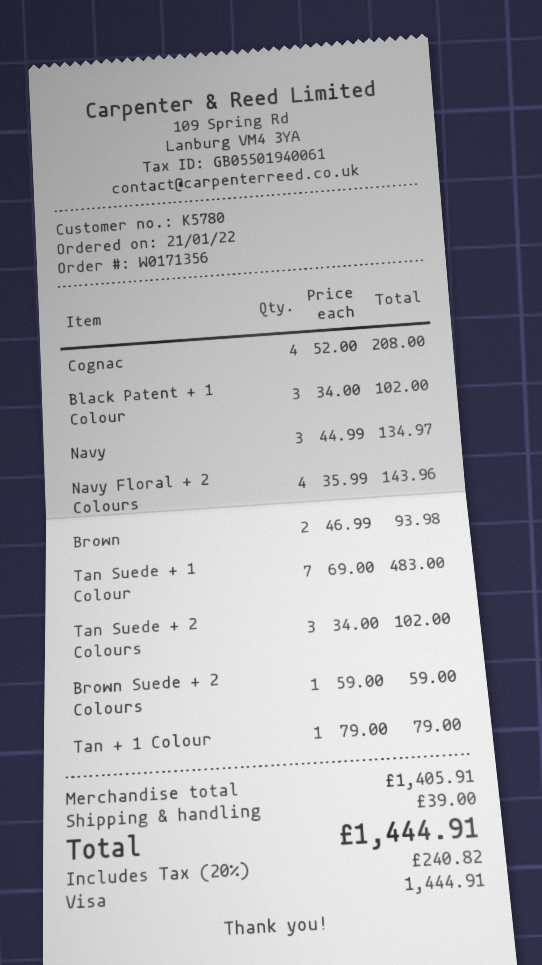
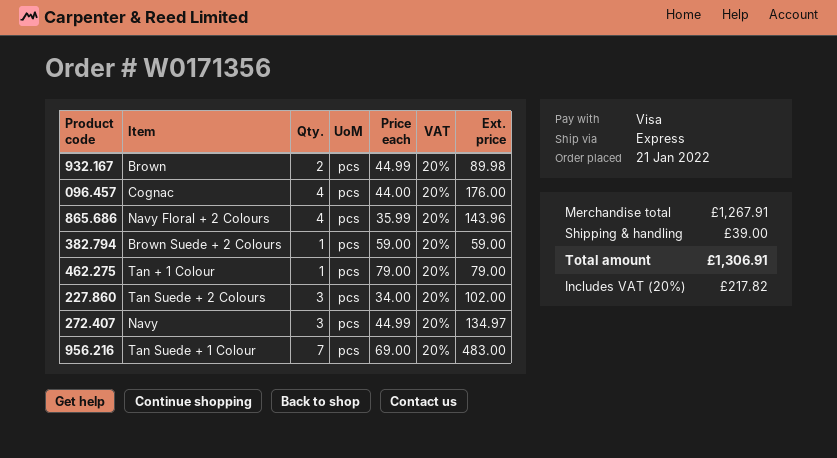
Cognac: 4 x 52.00 = 208.00 -> 4 x 44.00 = 176.00
Black Patent + 1 Colour: 3 x 34.00 = 102.00 -> none
Brown: 2 x 46.99 = 93.98 -> 2 x 44.99 = 89.98
subtotal: 1405.91 -> 1267.91
tax: 20% = 240.82 -> 20% = 217.82
total: 1444.91 -> 1306.91

